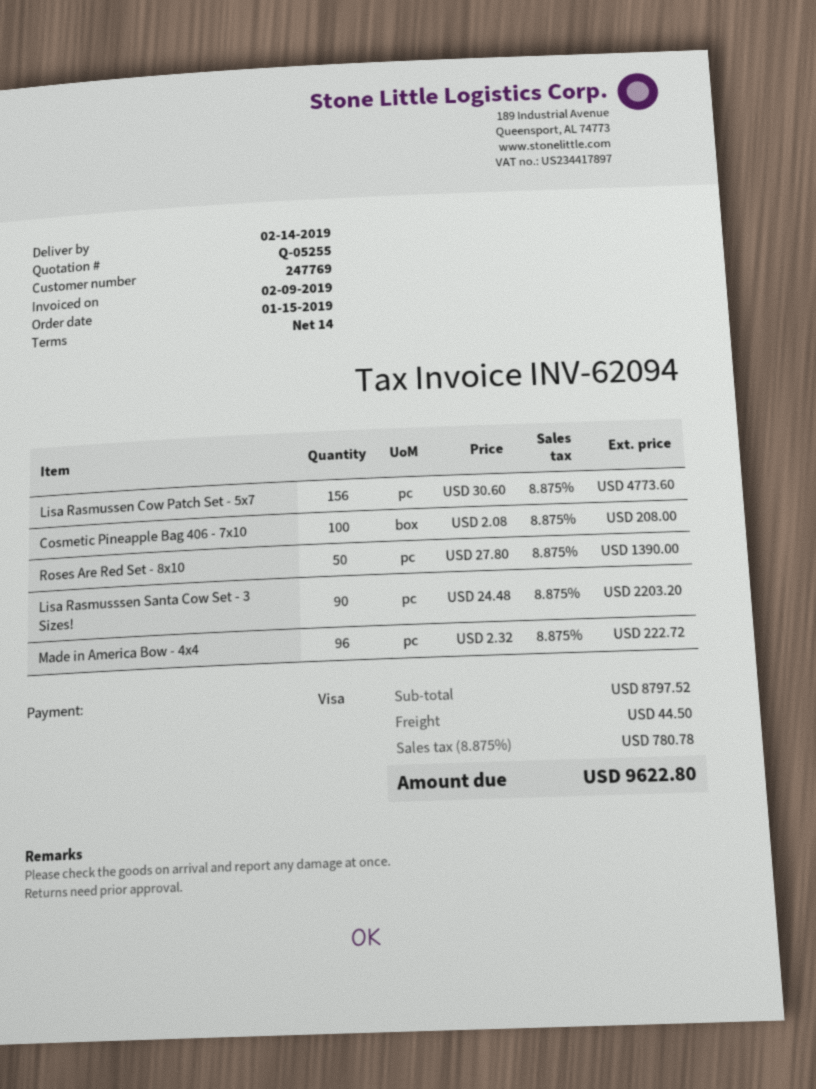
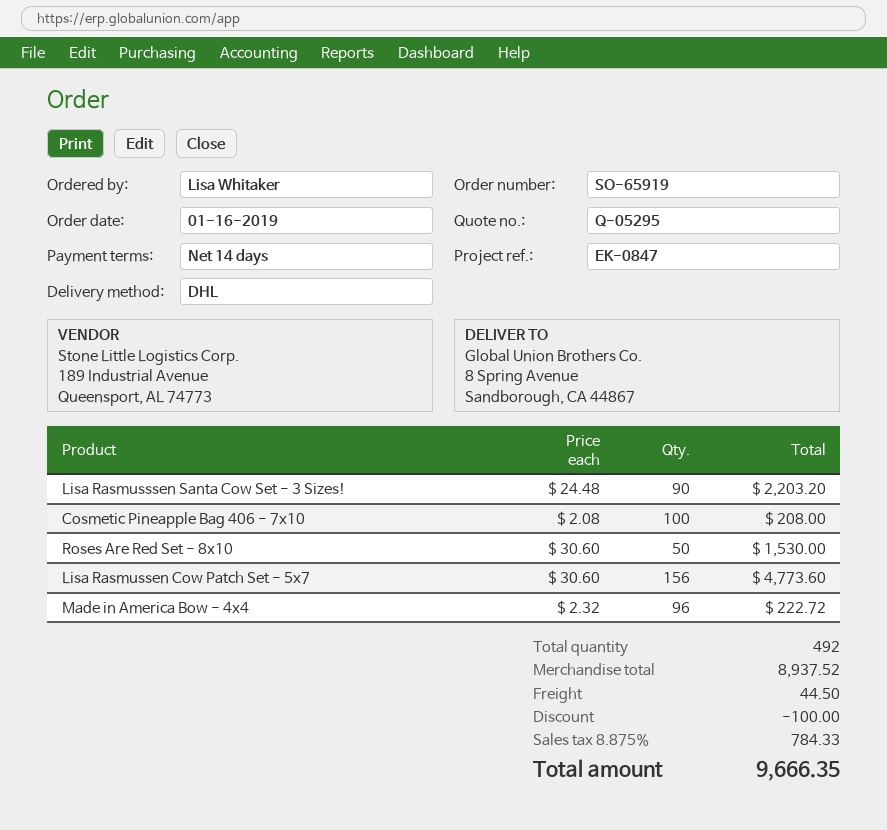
quote number: Q-05255 -> Q-05295
order date: 2019-01-15 -> 2019-01-16
Roses Are Red Set - 8x10: 50 x 27.80 = 1390.00 -> 50 x 30.60 = 1530.00
subtotal: 8797.52 -> 8937.52
discount: none -> 100.00
tax: 8.875% = 780.78 -> 8.875% = 784.33
total: 9622.80 -> 9666.35

